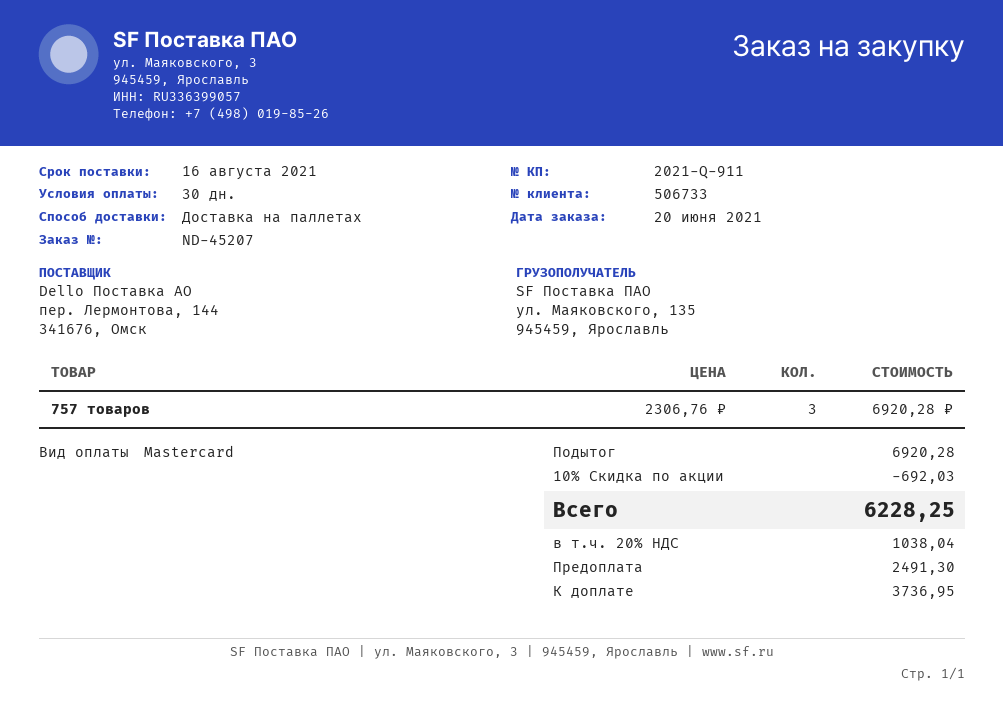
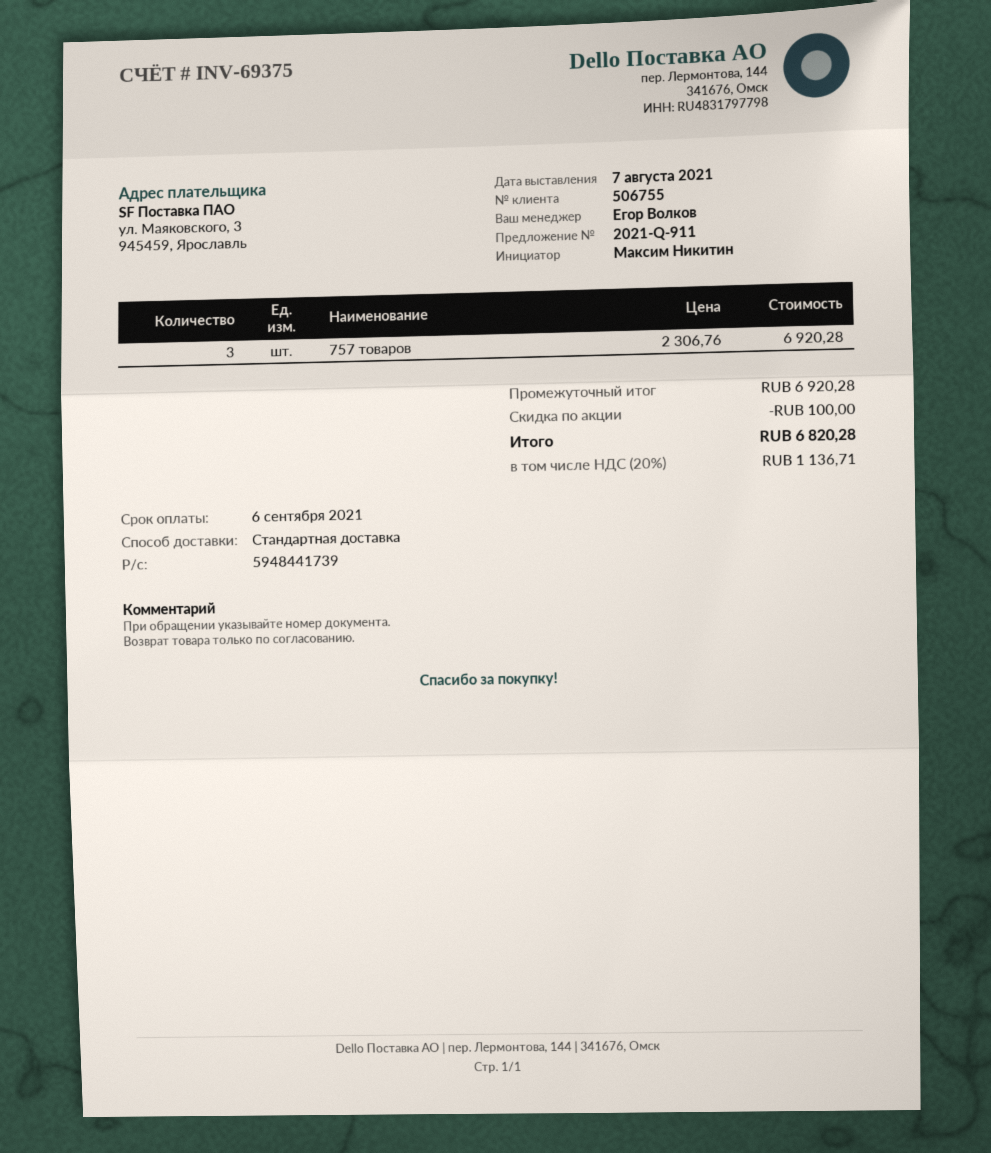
customer number: 506733 -> 506755
shipping method: pallet freight -> standard
discount: 692.03 -> 100.00
tax: 20% = 1038.04 -> 20% = 1136.71
total: 6228.25 -> 6820.28

